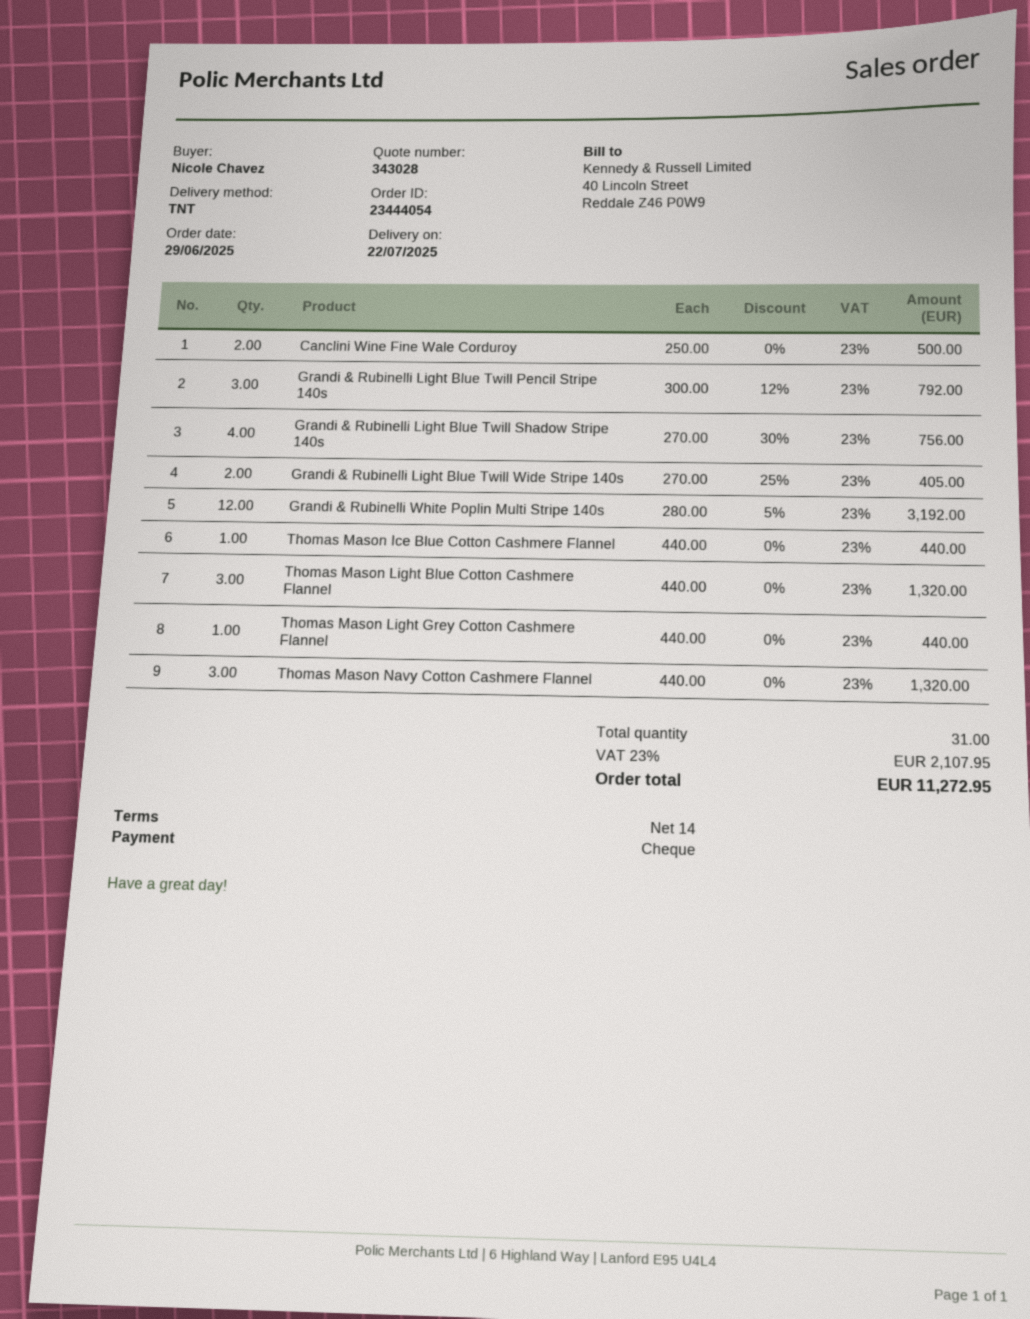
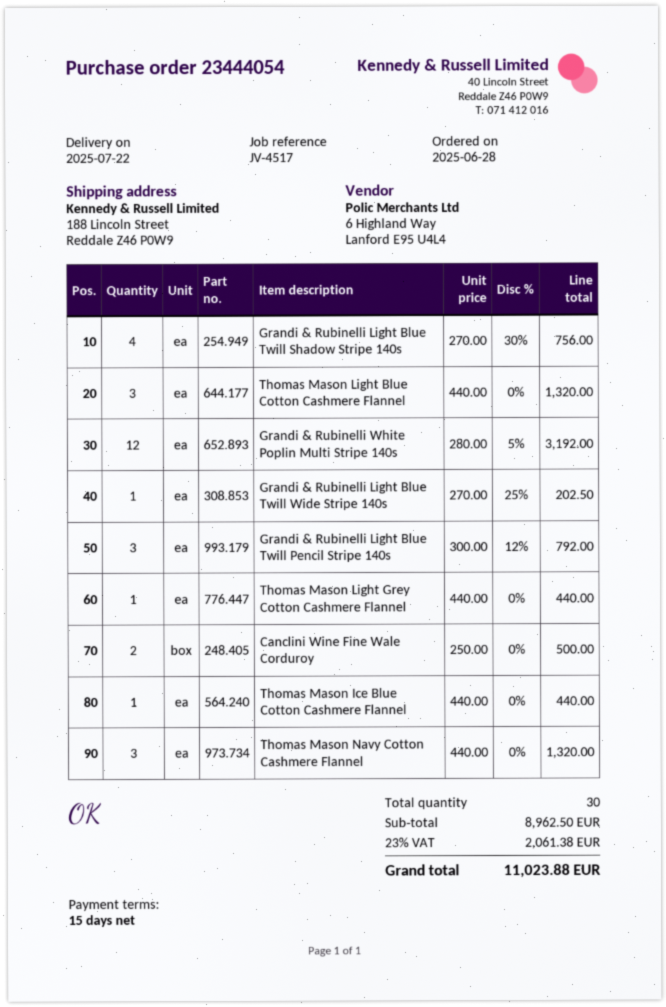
order date: 2025-06-29 -> 2025-06-28
payment terms: 14 days -> 15 days
Grandi & Rubinelli Light Blue Twill Wide Stripe 140s: 2 x 270.00 - 25% = 405.00 -> 1 x 270.00 - 25% = 202.50
total quantity: 31 -> 30
tax: 23% = 2107.95 -> 23% = 2061.38
total: 11272.95 -> 11023.88

